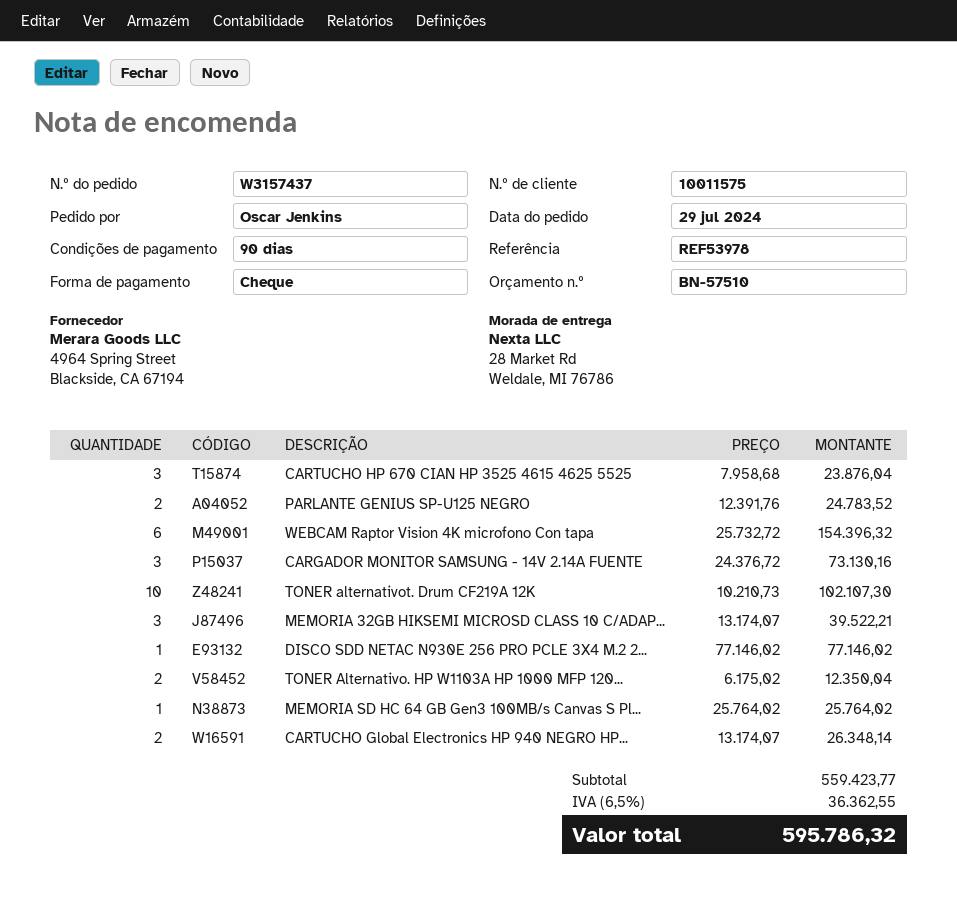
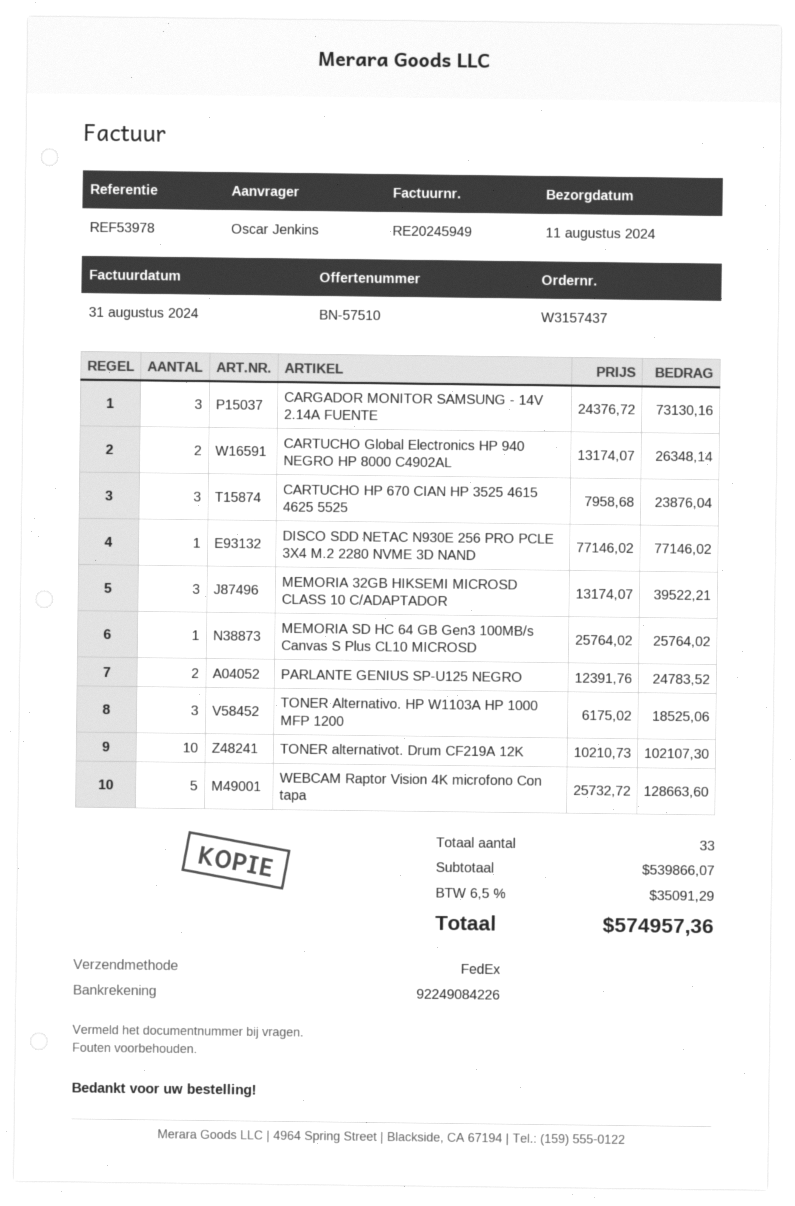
WEBCAM Raptor Vision 4K microfono Con tapa: 6 x 25732.72 = 154396.32 -> 5 x 25732.72 = 128663.60
TONER Alternativo. HP W1103A HP 1000 MFP 120...: 2 x 6175.02 = 12350.04 -> 3 x 6175.02 = 18525.06
subtotal: 559423.77 -> 539866.07
tax: 6.5% = 36362.55 -> 6.5% = 35091.29
total: 595786.32 -> 574957.36

